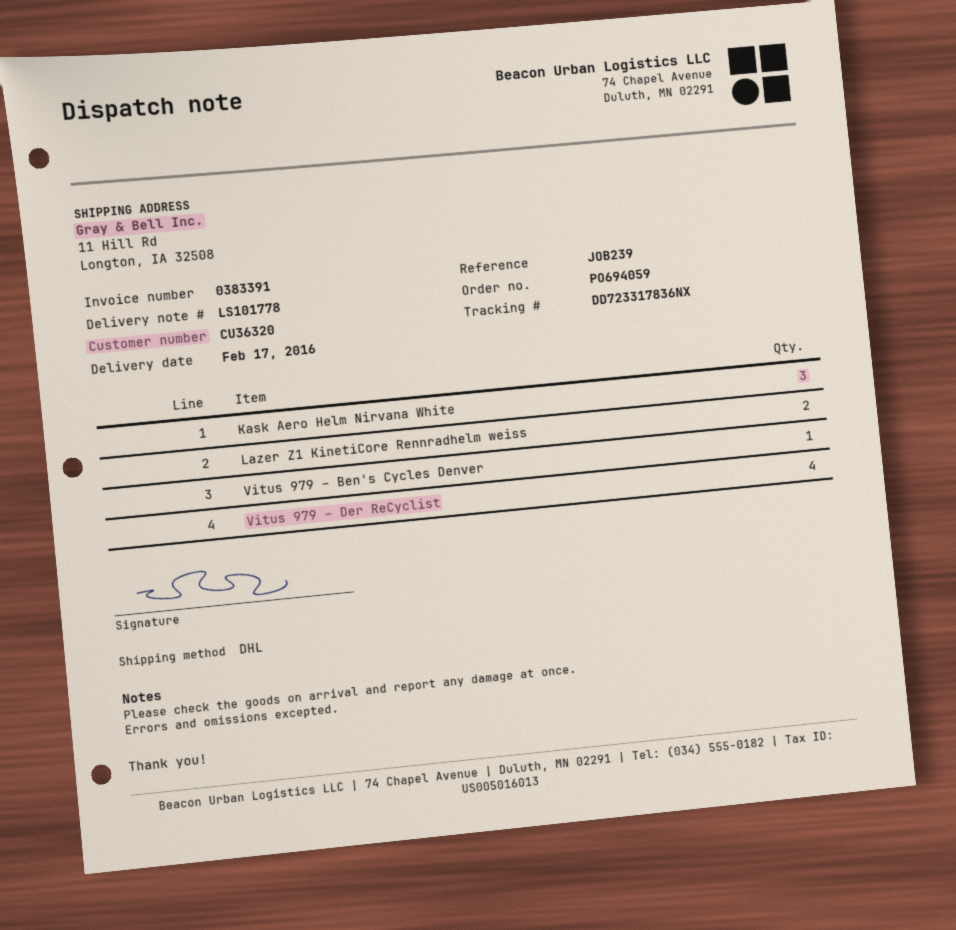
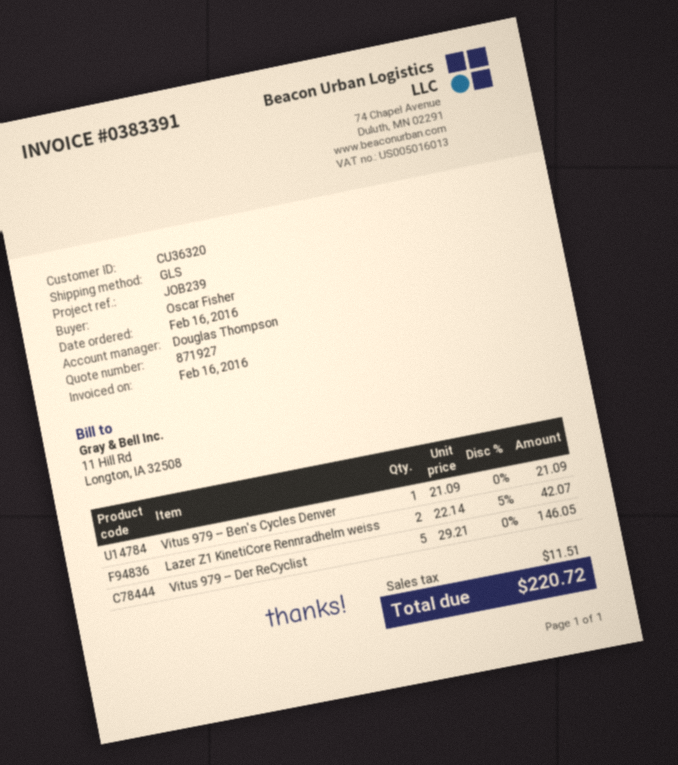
shipping method: DHL -> GLS
Kask Aero Helm Nirvana White: 3 -> none
Vitus 979 – Der ReCyclist: 4 -> 5

